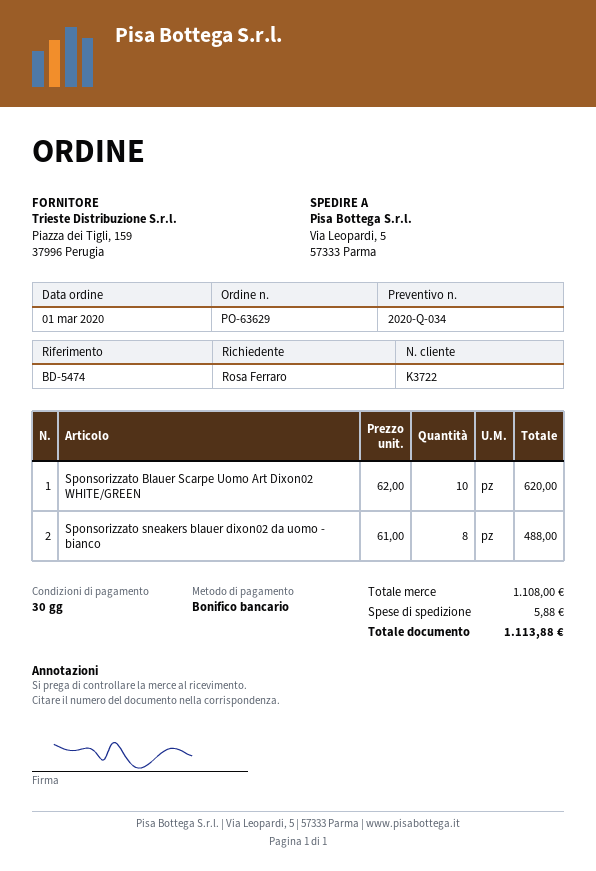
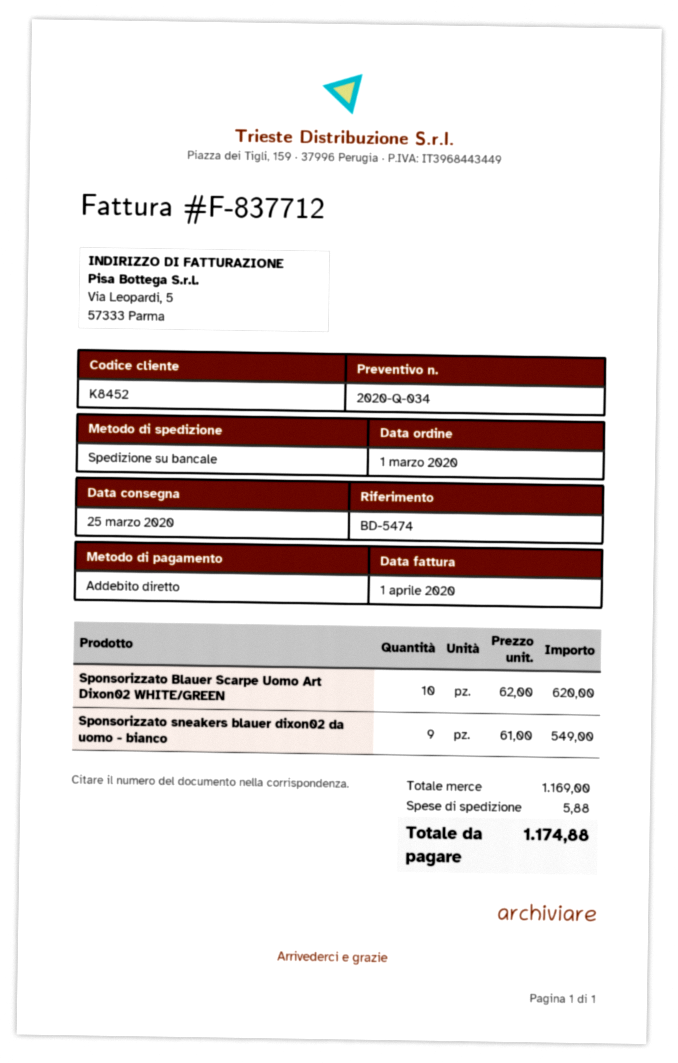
customer number: K3722 -> K8452
payment method: bank transfer -> direct debit
Sponsorizzato sneakers blauer dixon02 da uomo - bianco: 8 x 61.00 = 488.00 -> 9 x 61.00 = 549.00
subtotal: 1108.00 -> 1169.00
total: 1113.88 -> 1174.88

